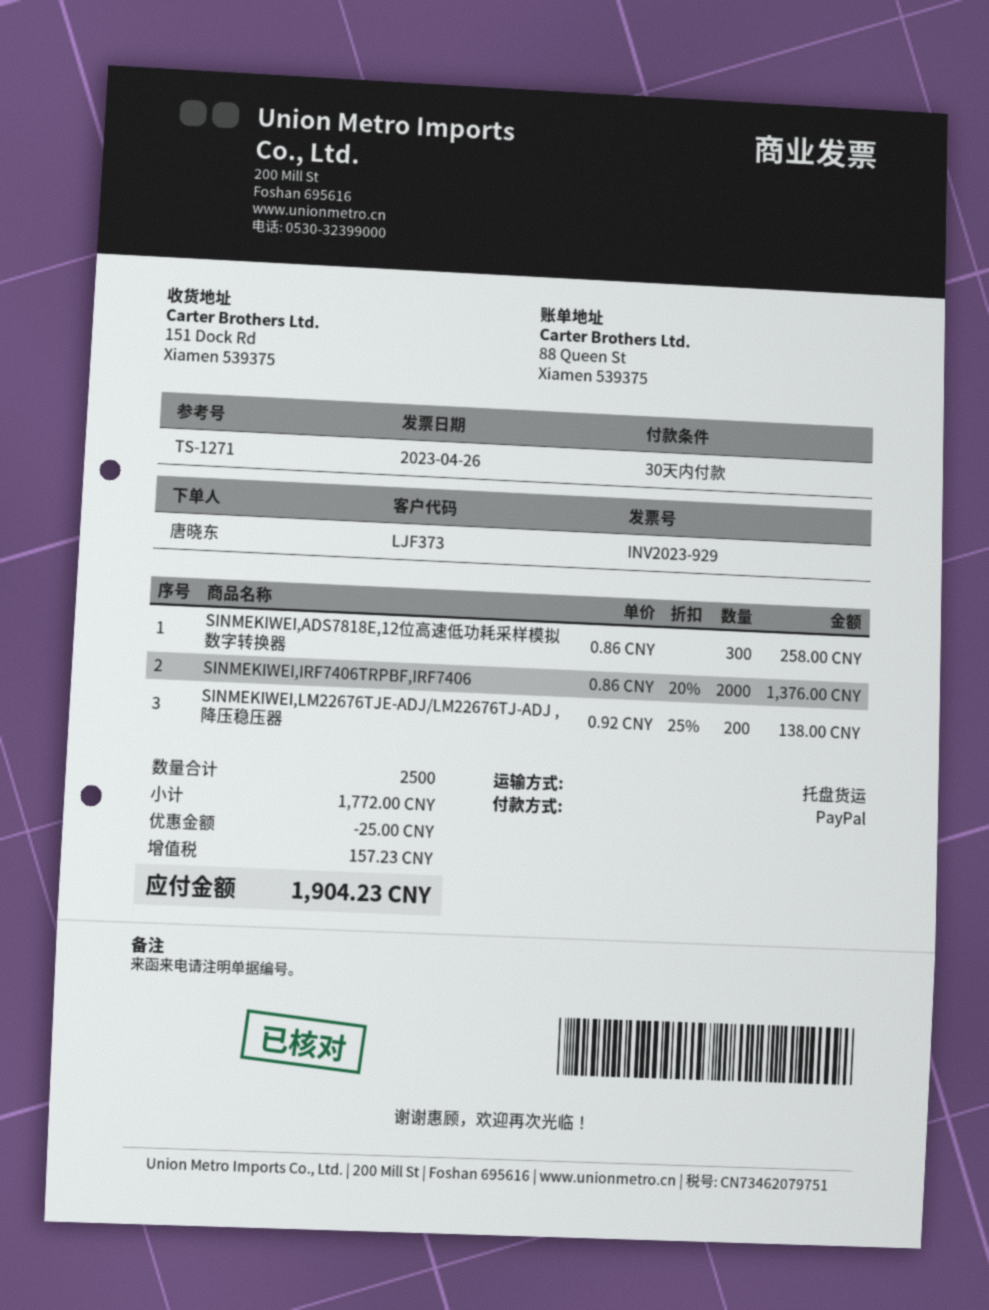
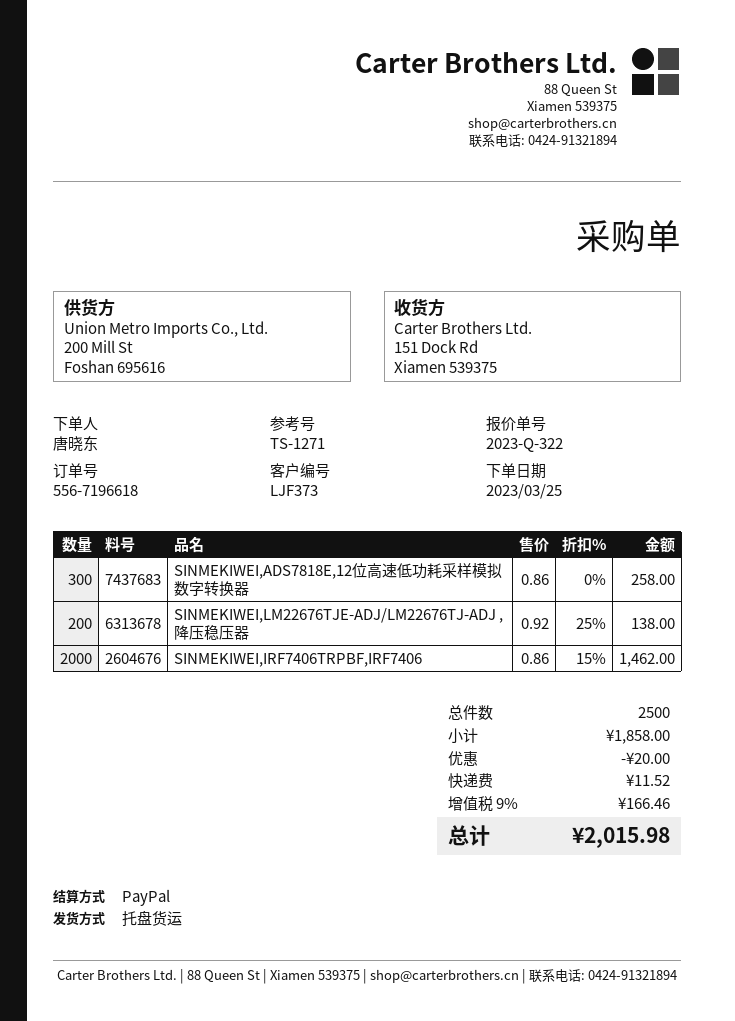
SINMEKIWEI,IRF7406TRPBF,IRF7406: 2000 x 0.86 - 20% = 1376.00 -> 2000 x 0.86 - 15% = 1462.00
subtotal: 1772.00 -> 1858.00
discount: 25.00 -> 20.00
shipping: none -> 11.52
tax: 157.23 -> 166.46
total: 1904.23 -> 2015.98

